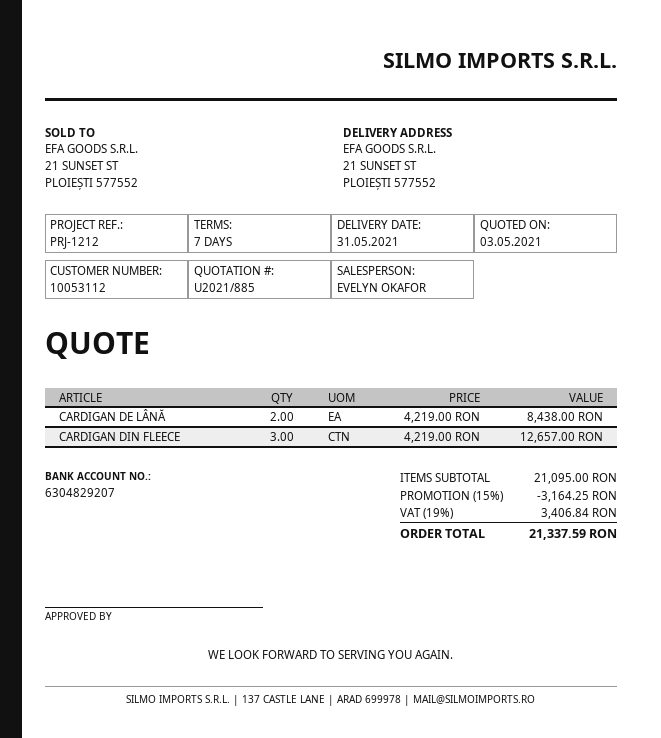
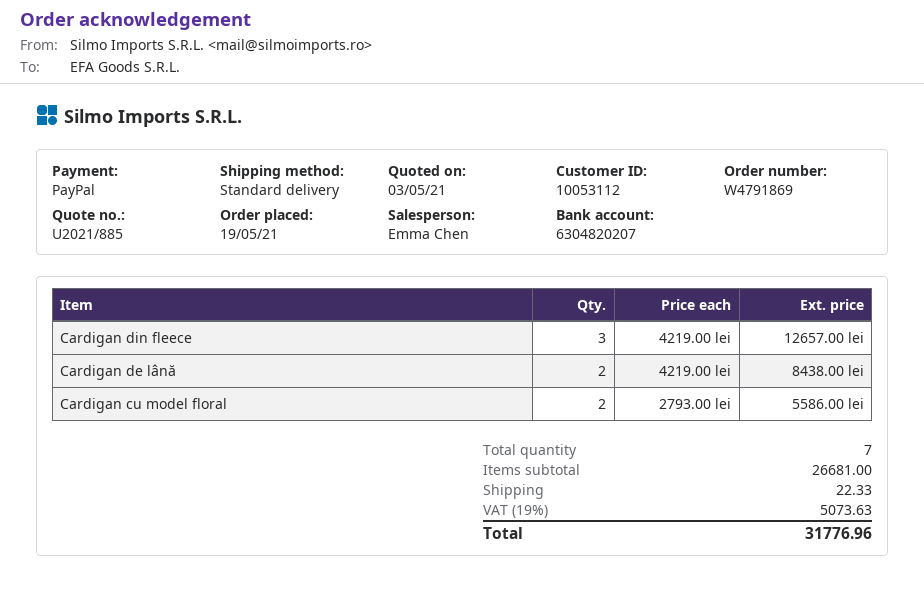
sales rep: EVELYN OKAFOR -> Emma Chen
bank account: 6304829207 -> 6304820207
Cardigan cu model floral: none -> 2 x 2793.00 = 5586.00
subtotal: 21095.00 -> 26681.00
discount: 15% = 3164.25 -> none
shipping: none -> 22.33
tax: 19% = 3406.84 -> 19% = 5073.63
total: 21337.59 -> 31776.96

